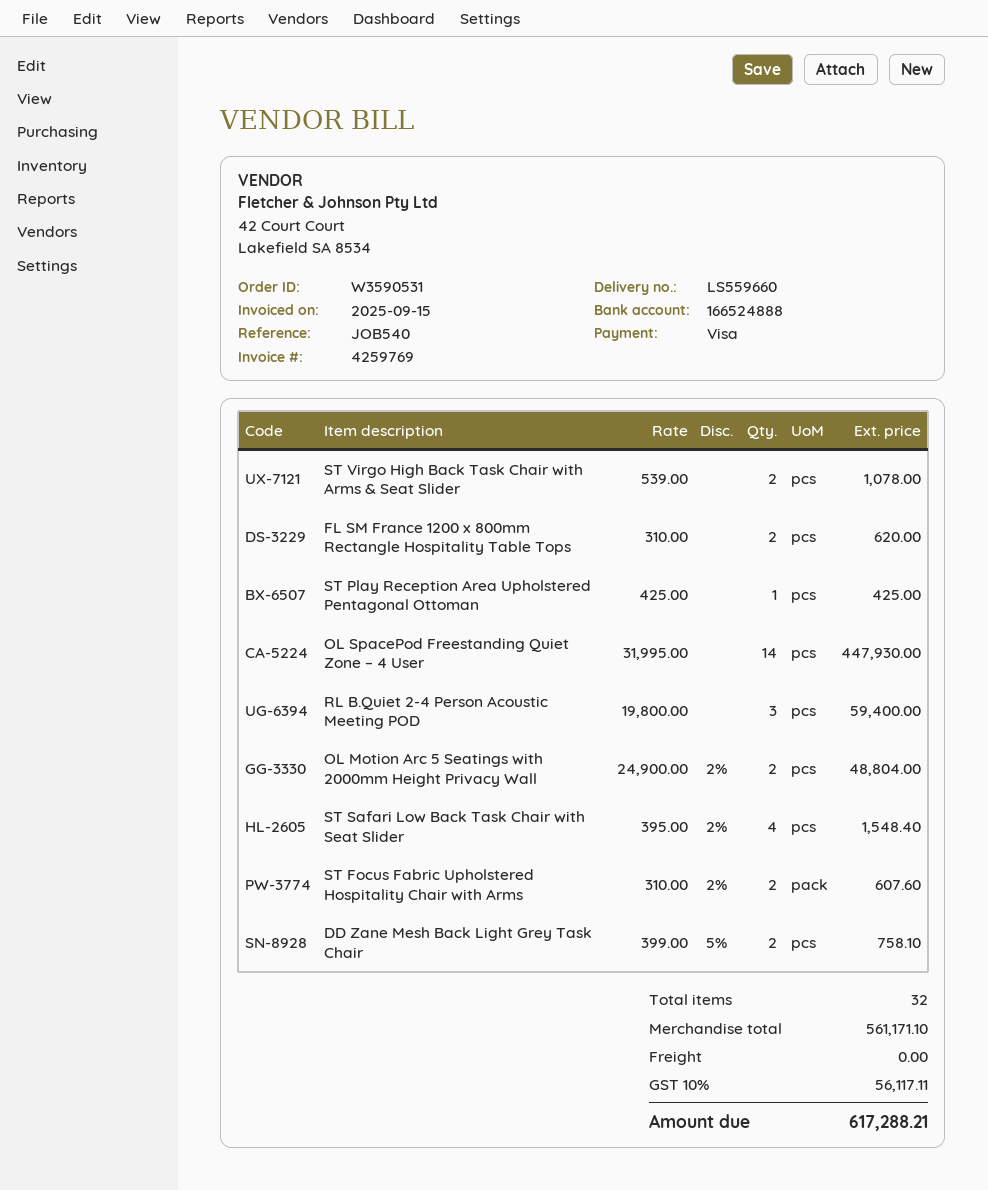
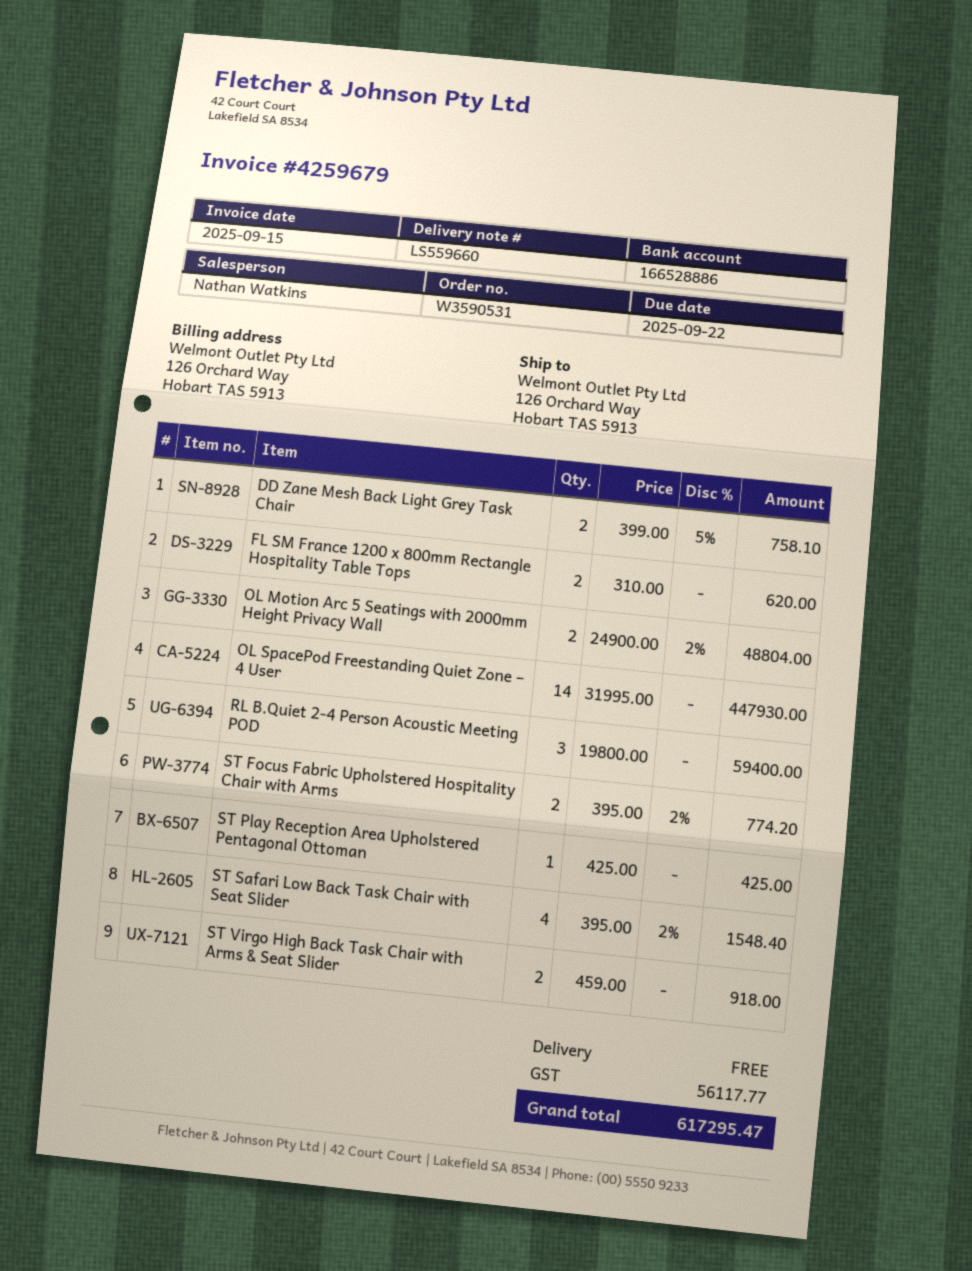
invoice number: 4259769 -> 4259679
bank account: 166524888 -> 166528886
ST Virgo High Back Task Chair with Arms & Seat Slider: 2 x 539.00 = 1078.00 -> 2 x 459.00 = 918.00
ST Focus Fabric Upholstered Hospitality Chair with Arms: 2 x 310.00 - 2% = 607.60 -> 2 x 395.00 - 2% = 774.20
tax: 56117.11 -> 56117.77
total: 617288.21 -> 617295.47

